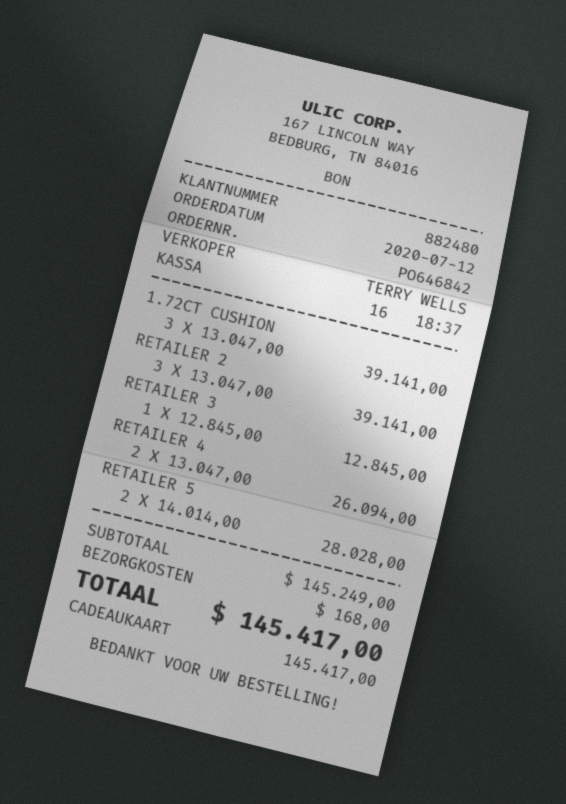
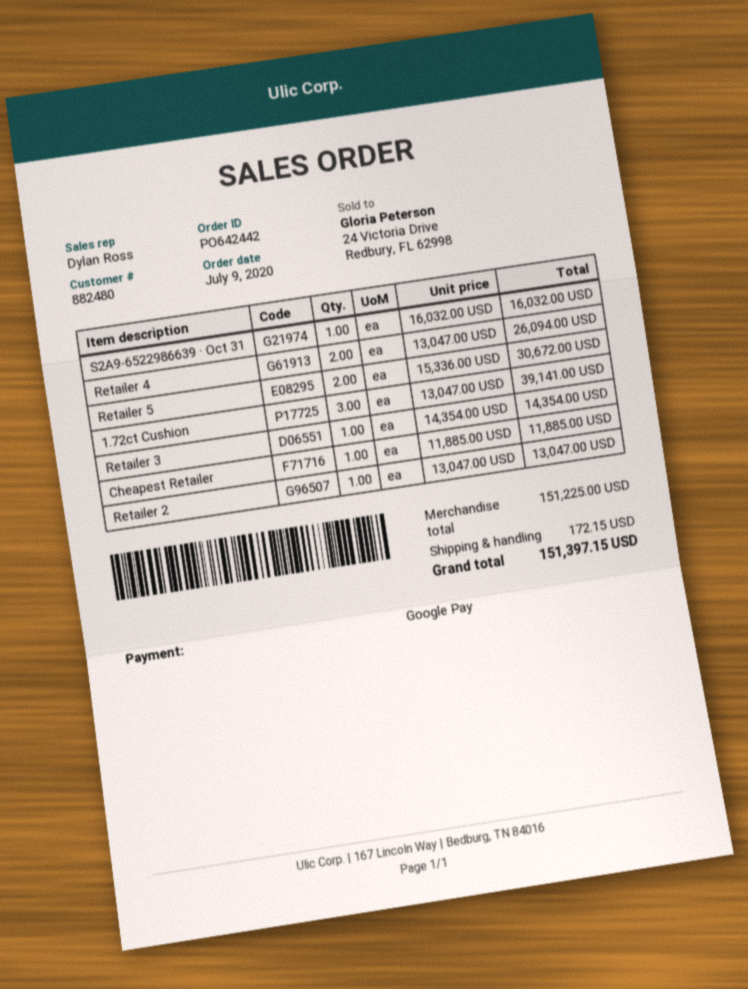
order number: PO646842 -> PO642442
order date: 2020-07-12 -> 2020-07-09
sales rep: TERRY WELLS -> Dylan Ross
payment method: gift card -> Google Pay
RETAILER 2: 3 x 13047.00 = 39141.00 -> 1 x 13047.00 = 13047.00
RETAILER 3: 1 x 12845.00 = 12845.00 -> 1 x 14354.00 = 14354.00
RETAILER 5: 2 x 14014.00 = 28028.00 -> 2 x 15336.00 = 30672.00
S2A9-6522986639 · Oct 31: none -> 1 x 16032.00 = 16032.00
Cheapest Retailer: none -> 1 x 11885.00 = 11885.00
subtotal: 145249.00 -> 151225.00
shipping: 168.00 -> 172.15
total: 145417.00 -> 151397.15

